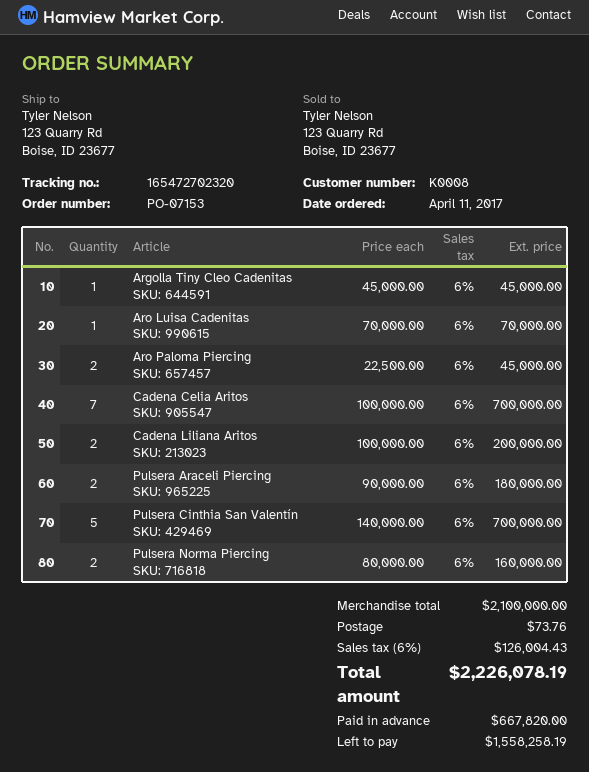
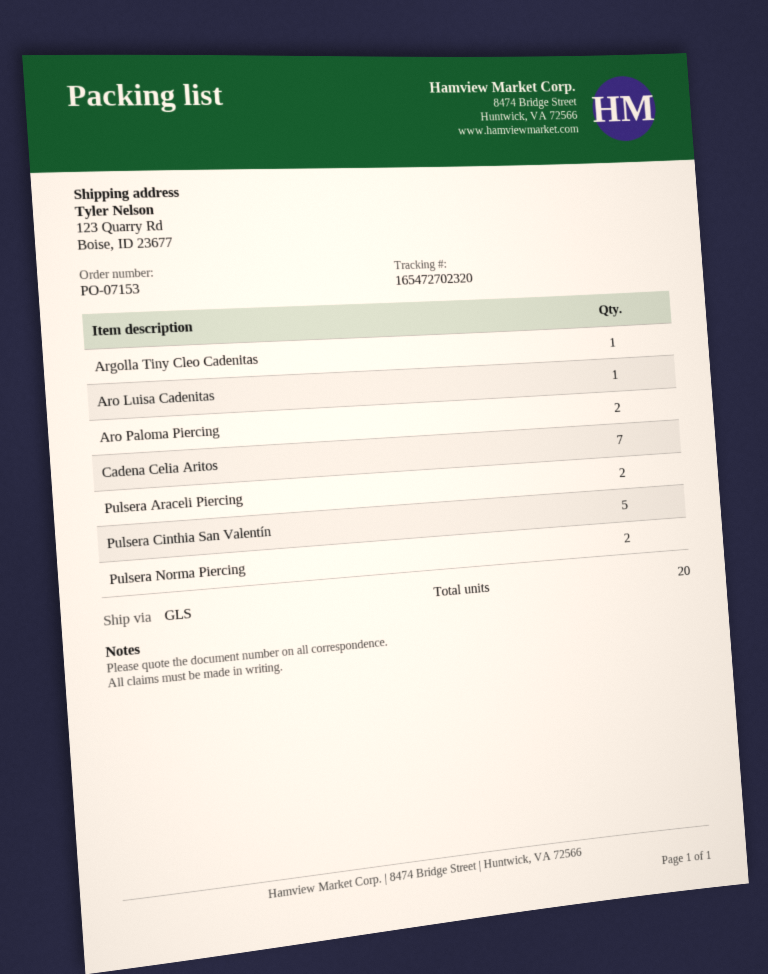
Cadena Liliana Aritos: 2 -> none

